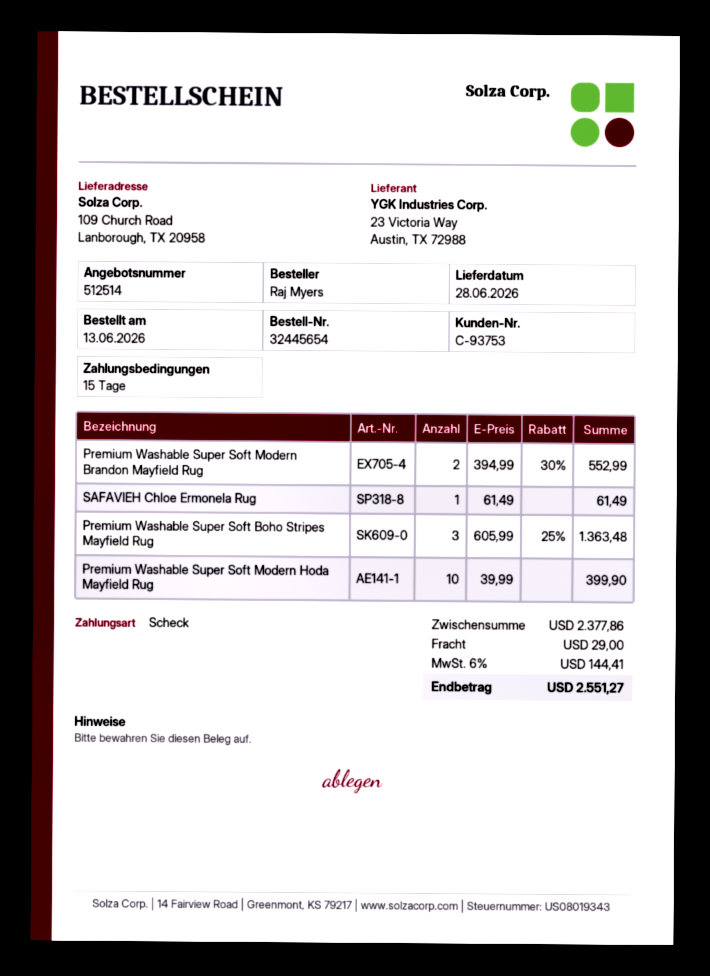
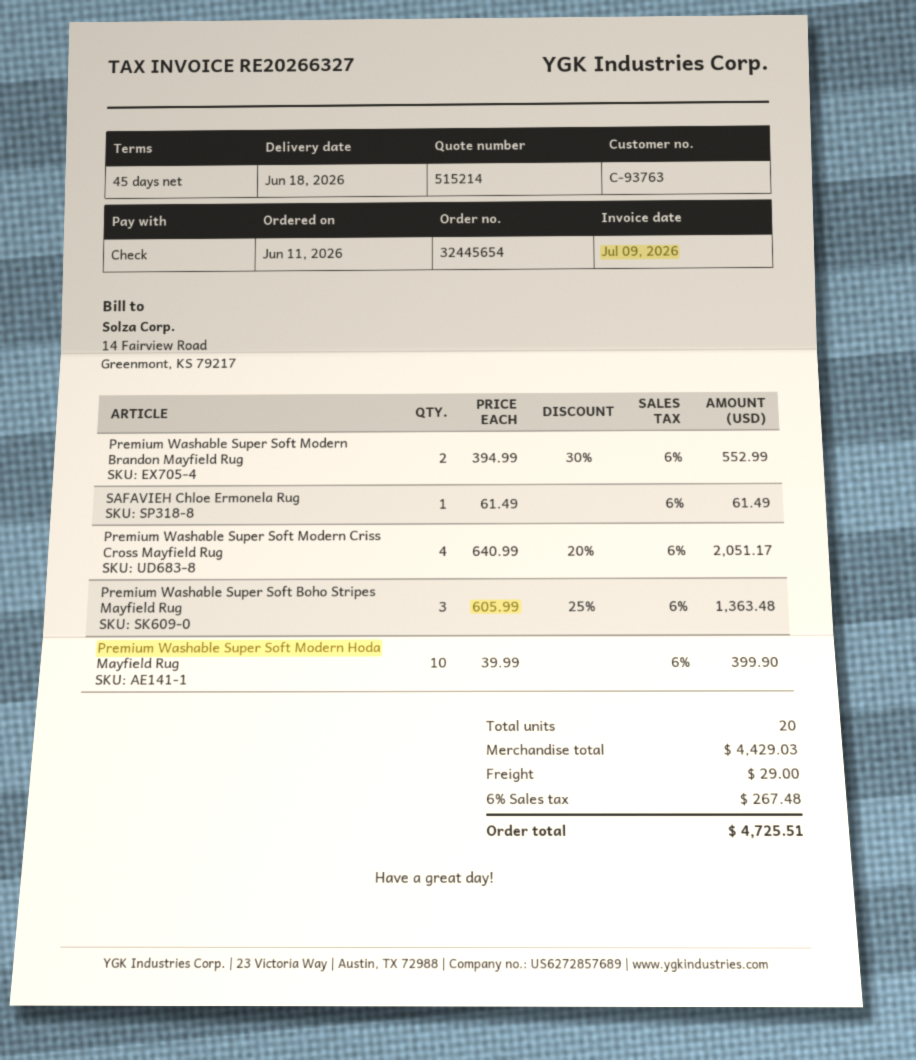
quote number: 512514 -> 515214
order date: 2026-06-13 -> 2026-06-11
delivery date: 2026-06-28 -> 2026-06-18
payment terms: 15 days -> 45 days
customer number: C-93753 -> C-93763
Premium Washable Super Soft Modern Criss Cross Mayfield Rug: none -> 4 x 640.99 - 20% = 2051.17
subtotal: 2377.86 -> 4429.03
tax: 6% = 144.41 -> 6% = 267.48
total: 2551.27 -> 4725.51

